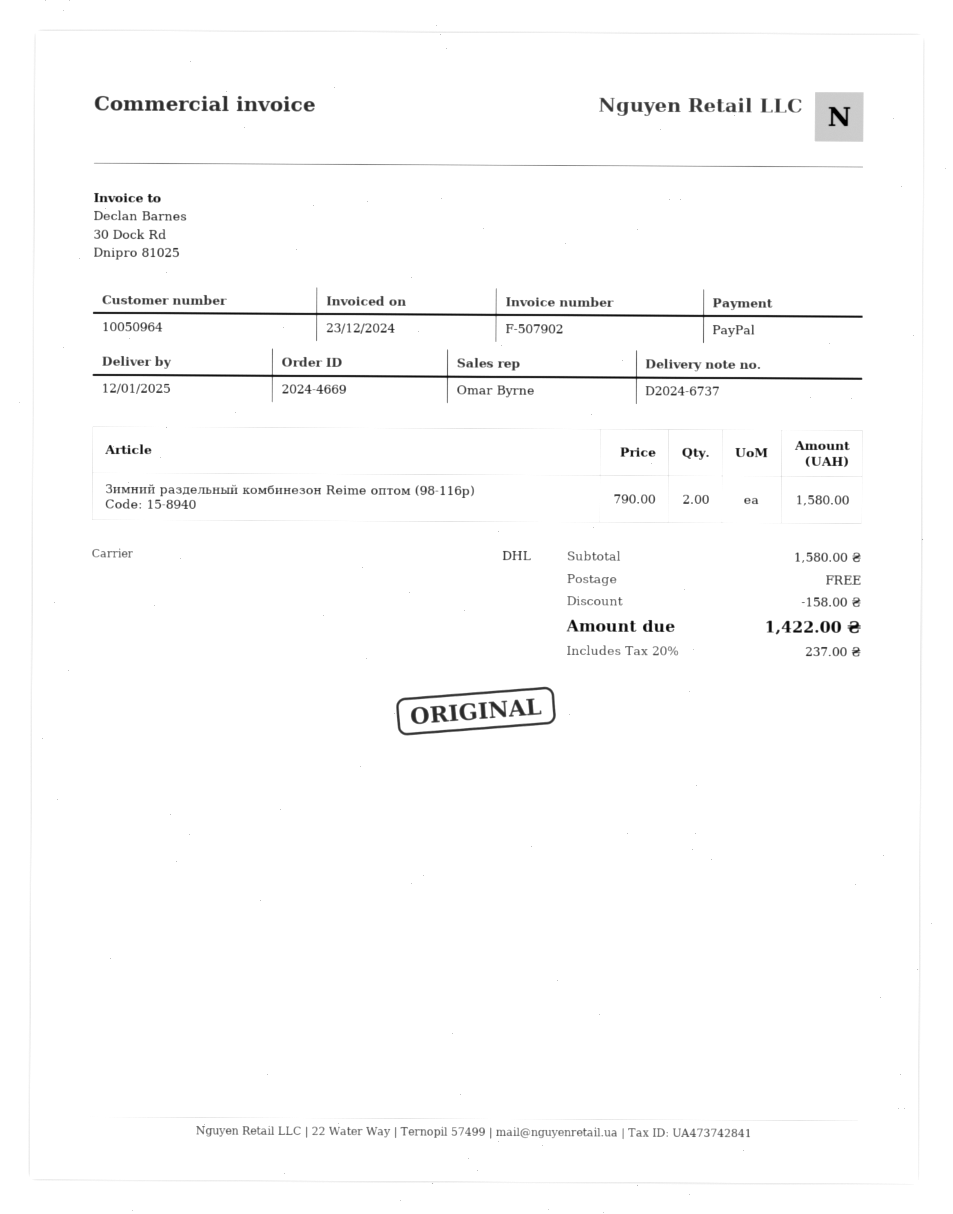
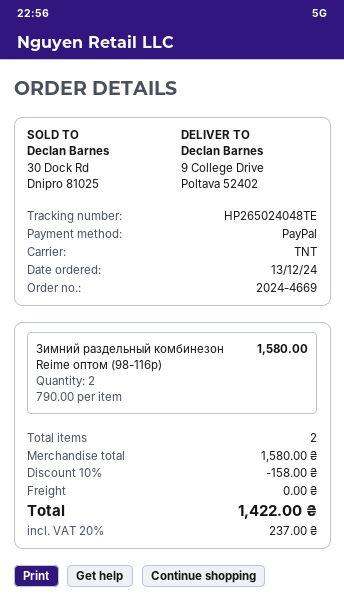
shipping method: DHL -> TNT

